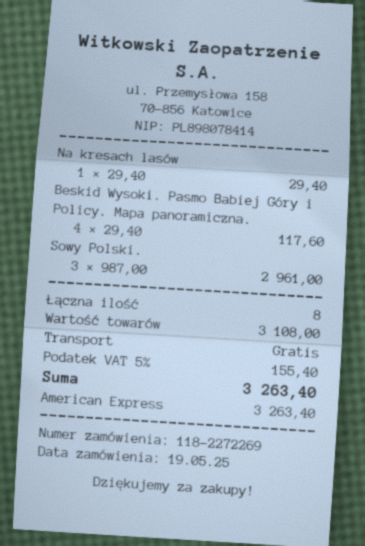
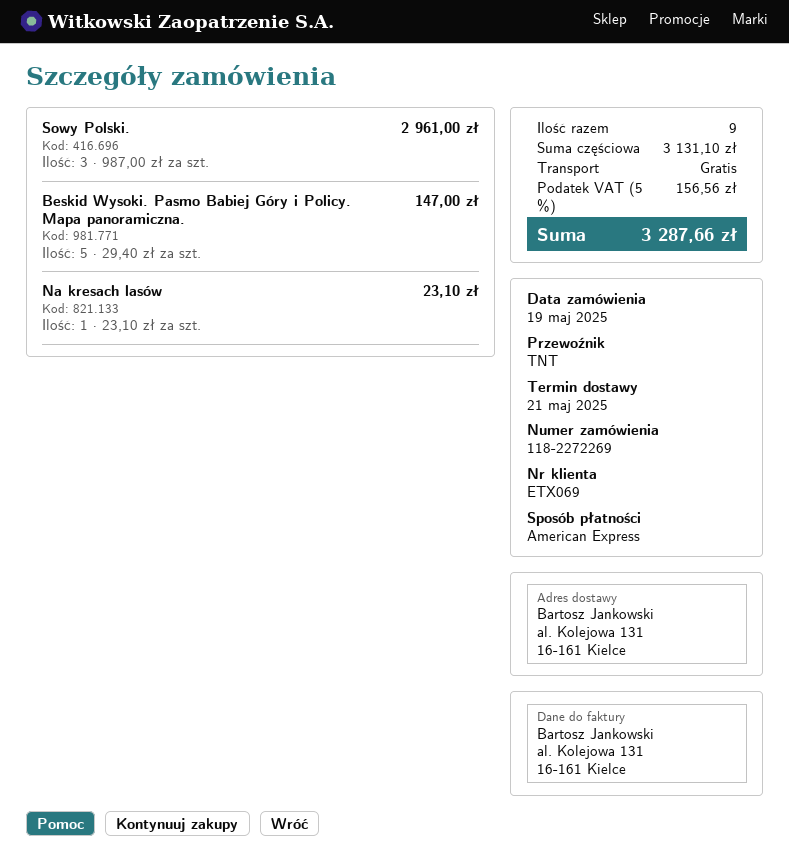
Na kresach lasów: 1 x 29.40 = 29.40 -> 1 x 23.10 = 23.10
Beskid Wysoki. Pasmo Babiej Góry i Policy. Mapa panoramiczna.: 4 x 29.40 = 117.60 -> 5 x 29.40 = 147.00
total quantity: 8 -> 9
subtotal: 3108.00 -> 3131.10
tax: 5% = 155.40 -> 5% = 156.56
total: 3263.40 -> 3287.66

